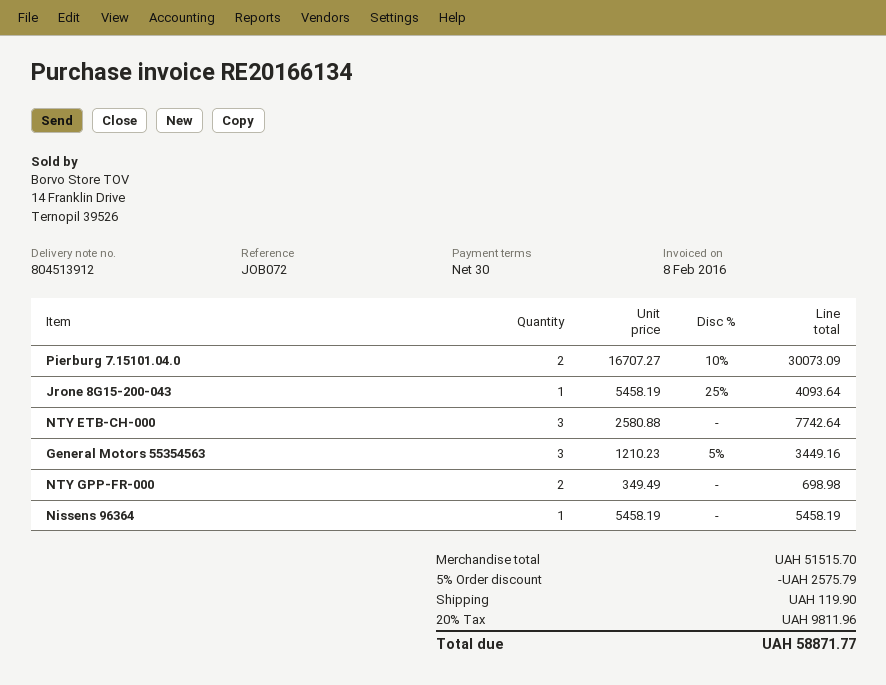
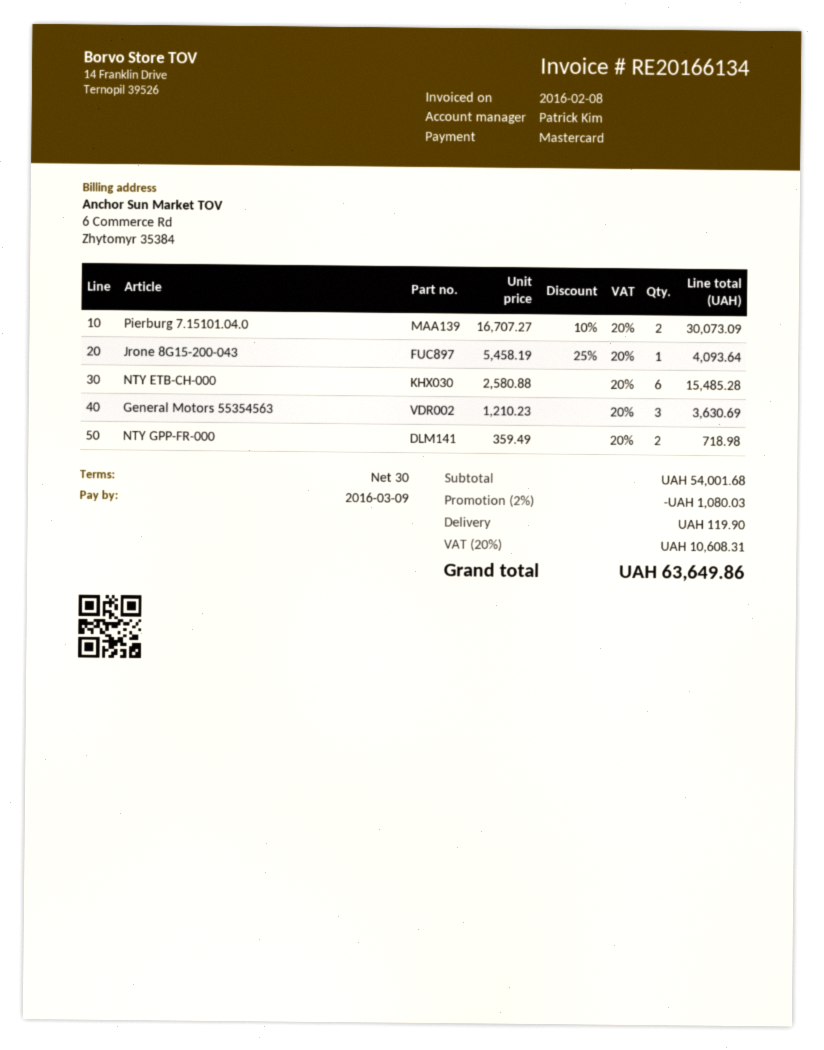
NTY ETB-CH-000: 3 x 2580.88 = 7742.64 -> 6 x 2580.88 = 15485.28
General Motors 55354563: 3 x 1210.23 - 5% = 3449.16 -> 3 x 1210.23 = 3630.69
NTY GPP-FR-000: 2 x 349.49 = 698.98 -> 2 x 359.49 = 718.98
Nissens 96364: 1 x 5458.19 = 5458.19 -> none
subtotal: 51515.70 -> 54001.68
discount: 5% = 2575.79 -> 2% = 1080.03
tax: 20% = 9811.96 -> 20% = 10608.31
total: 58871.77 -> 63649.86

